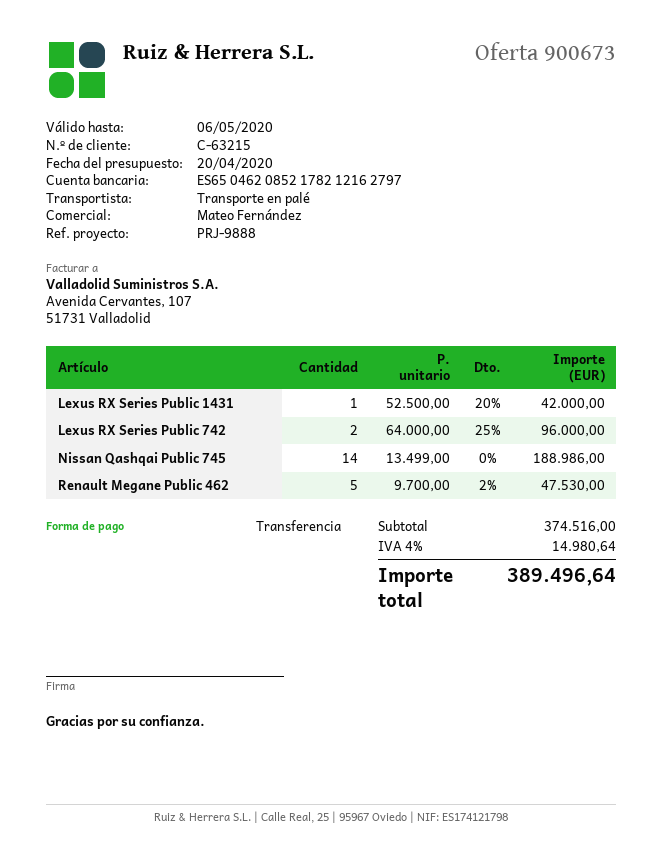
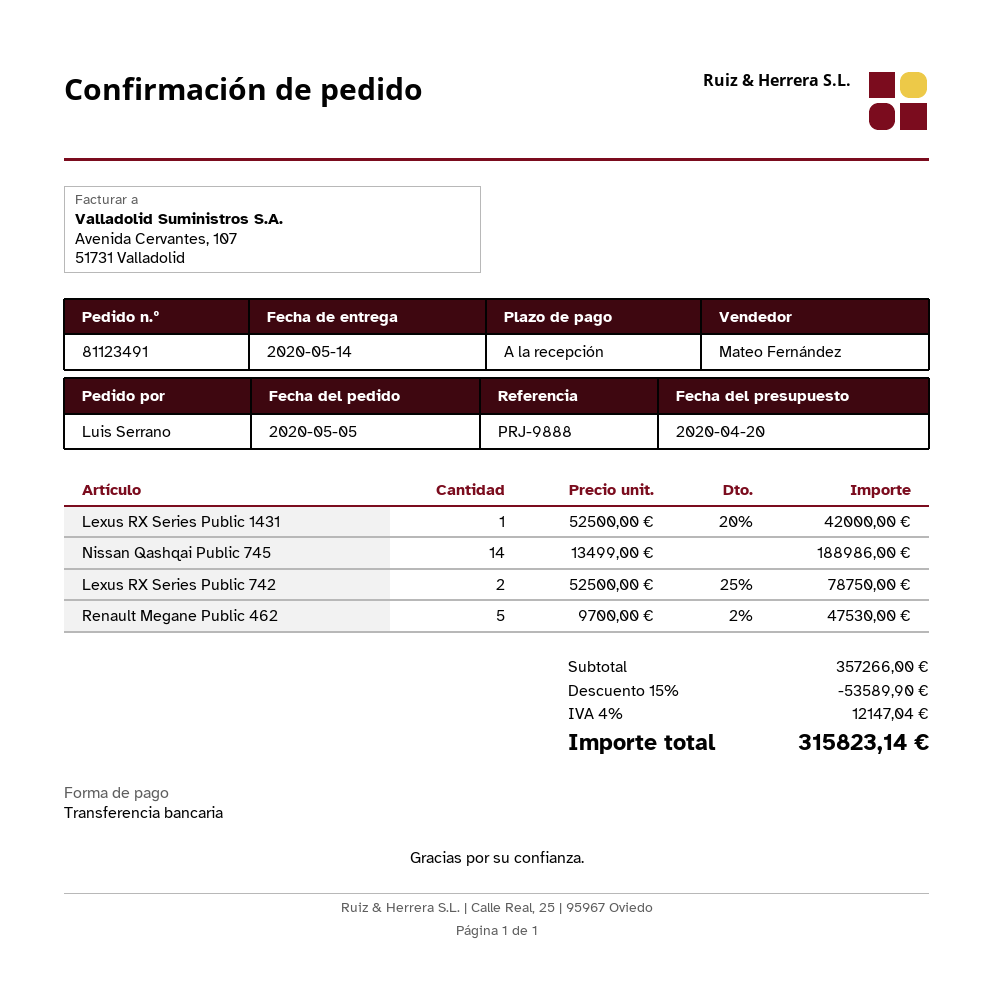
Lexus RX Series Public 742: 2 x 64000.00 - 25% = 96000.00 -> 2 x 52500.00 - 25% = 78750.00
subtotal: 374516.00 -> 357266.00
discount: none -> 15% = 53589.90
tax: 4% = 14980.64 -> 4% = 12147.04
total: 389496.64 -> 315823.14

